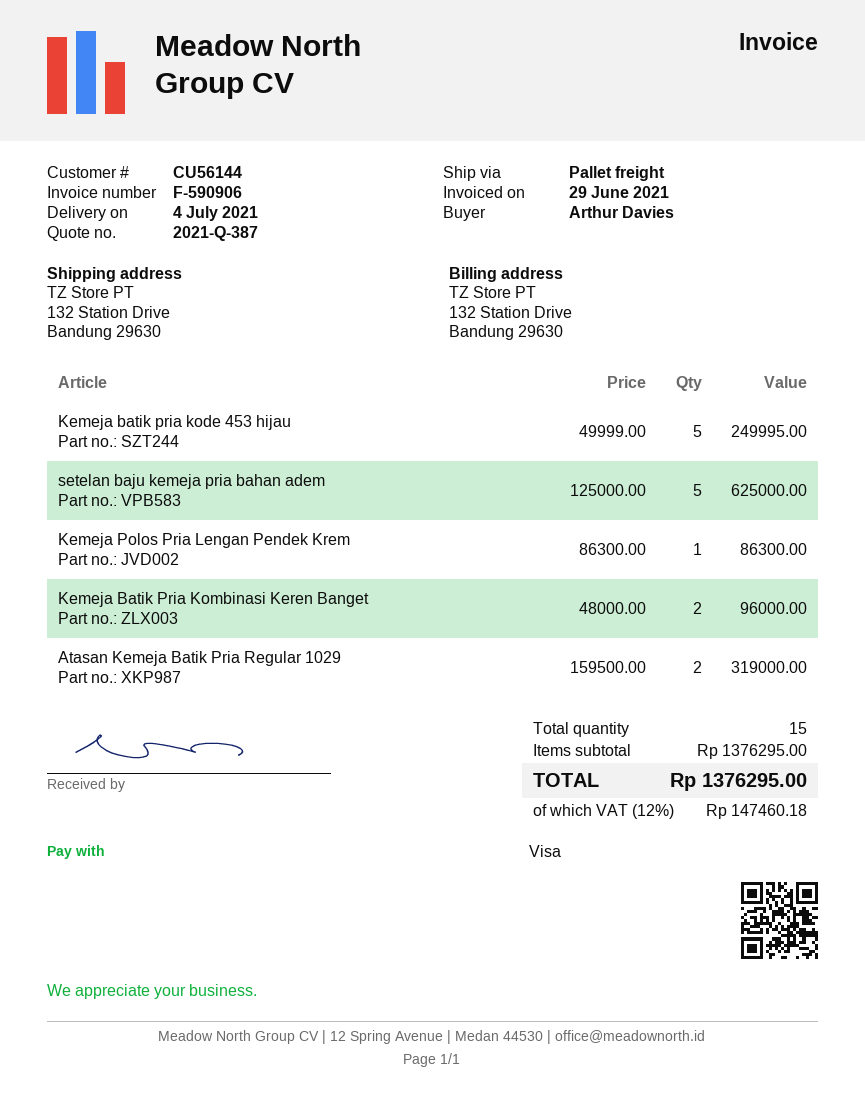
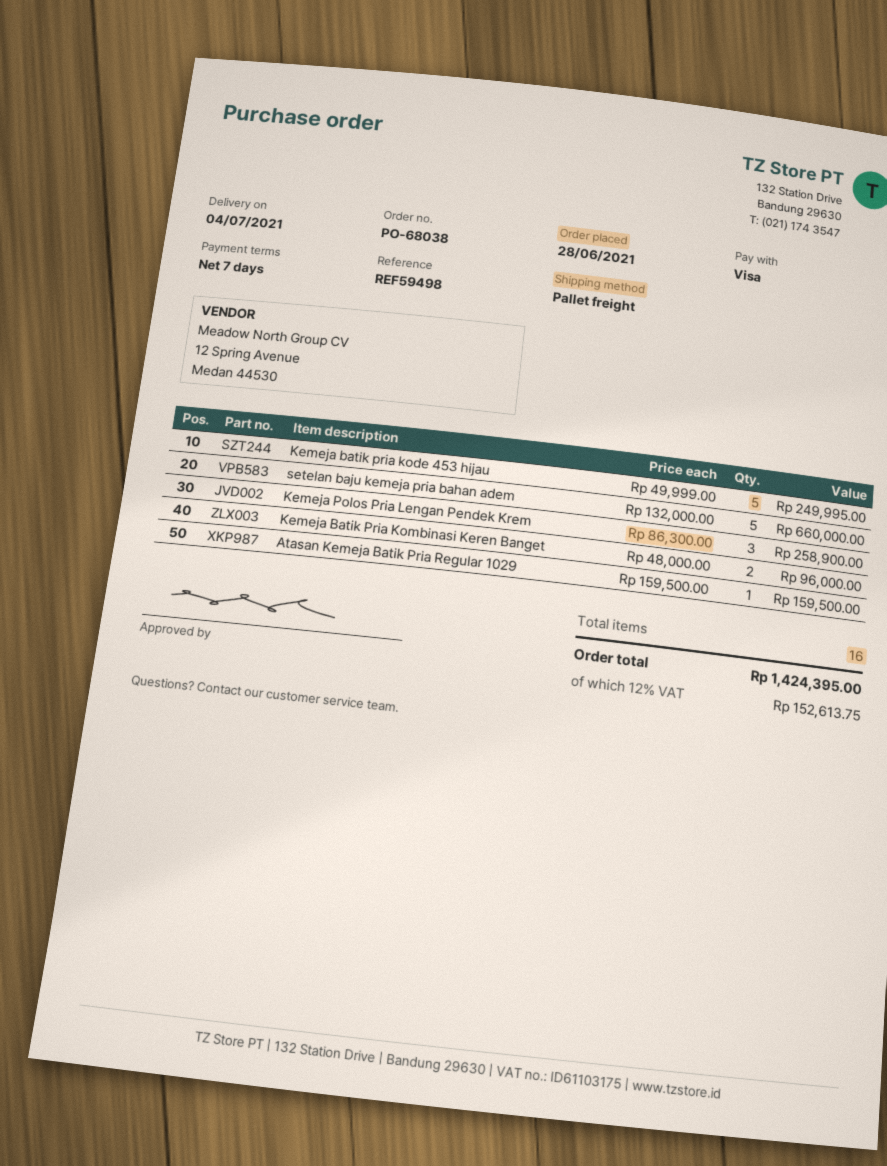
setelan baju kemeja pria bahan adem: 5 x 125000.00 = 625000.00 -> 5 x 132000.00 = 660000.00
Kemeja Polos Pria Lengan Pendek Krem: 1 x 86300.00 = 86300.00 -> 3 x 86300.00 = 258900.00
Atasan Kemeja Batik Pria Regular 1029: 2 x 159500.00 = 319000.00 -> 1 x 159500.00 = 159500.00
total quantity: 15 -> 16
tax: 12% = 147460.18 -> 12% = 152613.75
total: 1376295.00 -> 1424395.00

